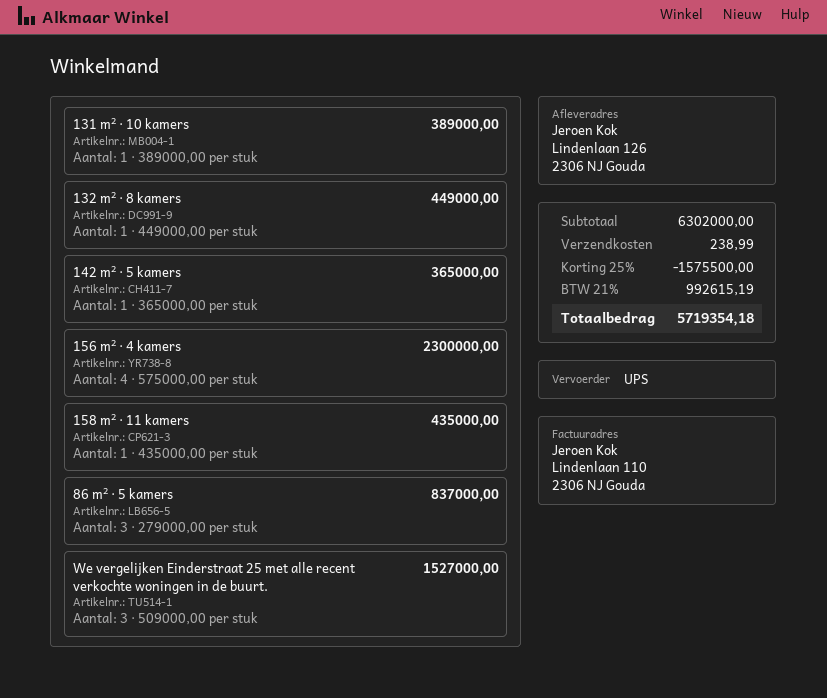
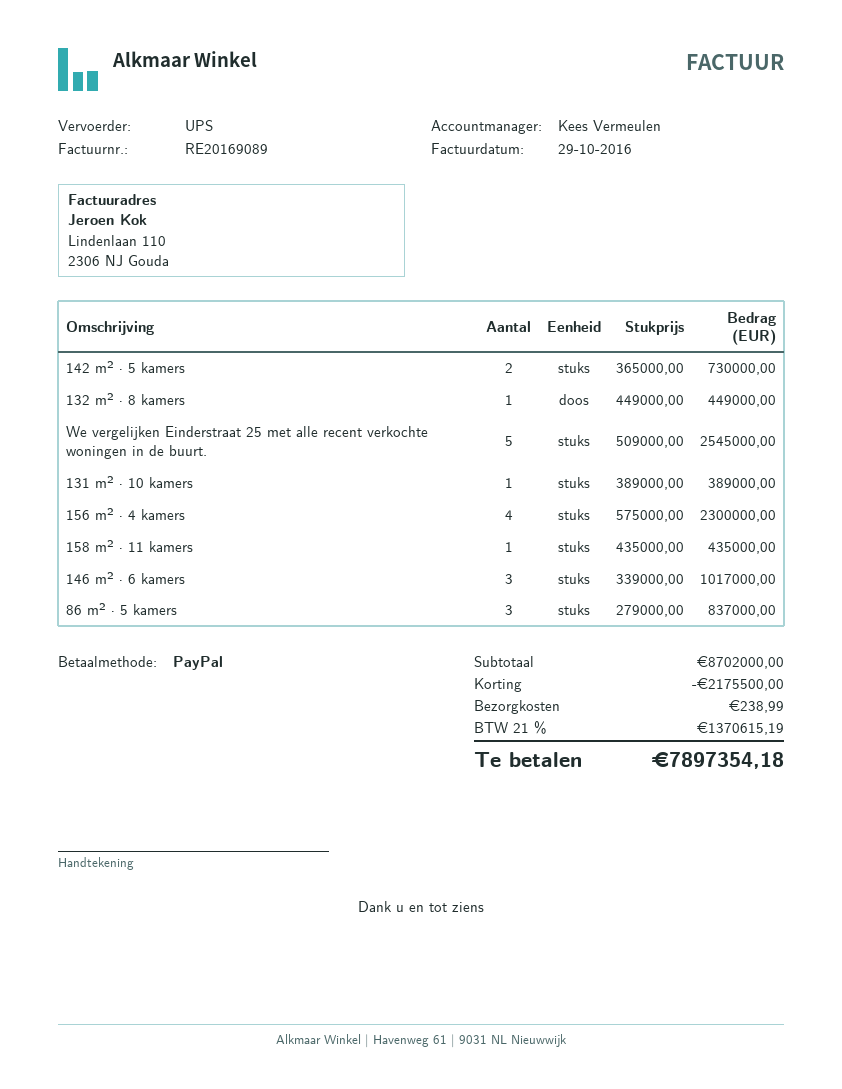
142 m² · 5 kamers: 1 x 365000.00 = 365000.00 -> 2 x 365000.00 = 730000.00
We vergelijken Einderstraat 25 met alle recent verkochte woningen in de buurt.: 3 x 509000.00 = 1527000.00 -> 5 x 509000.00 = 2545000.00
146 m² · 6 kamers: none -> 3 x 339000.00 = 1017000.00
subtotal: 6302000.00 -> 8702000.00
discount: 1575500.00 -> 2175500.00
tax: 21% = 992615.19 -> 21% = 1370615.19
total: 5719354.18 -> 7897354.18

